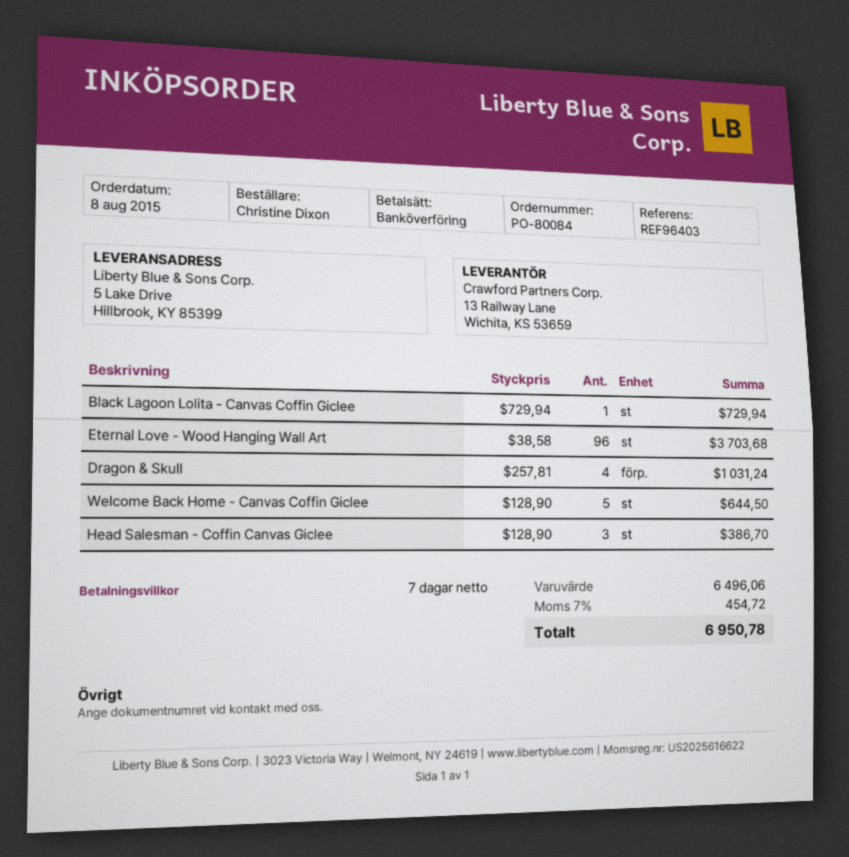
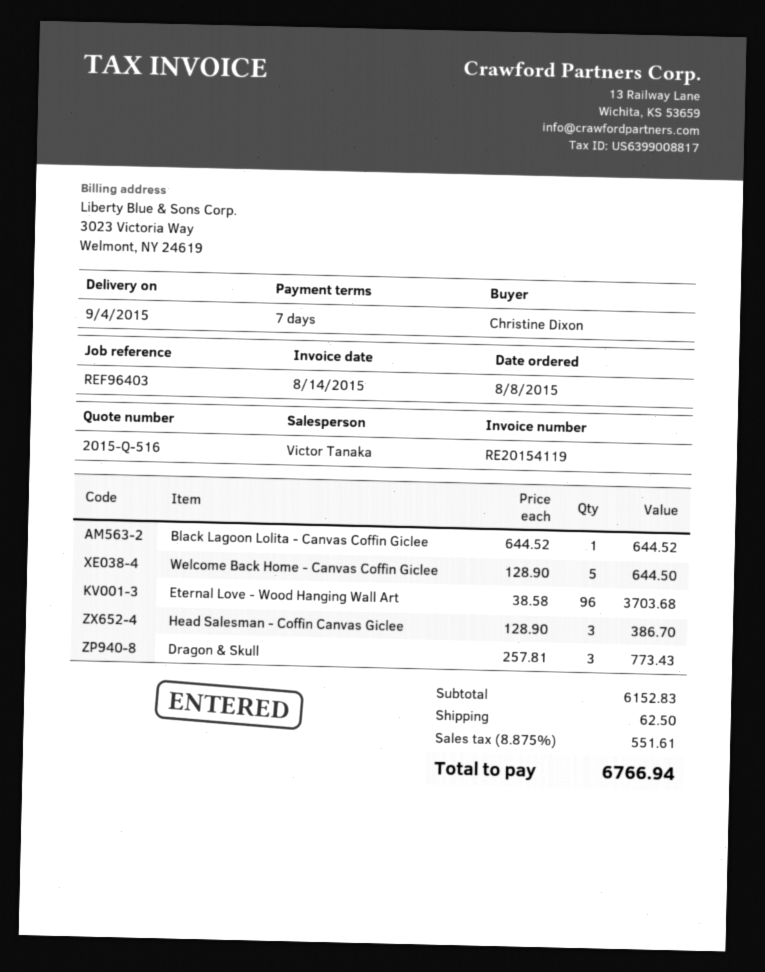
Black Lagoon Lolita - Canvas Coffin Giclee: 1 x 729.94 = 729.94 -> 1 x 644.52 = 644.52
Dragon & Skull: 4 x 257.81 = 1031.24 -> 3 x 257.81 = 773.43
subtotal: 6496.06 -> 6152.83
shipping: none -> 62.50
tax: 7% = 454.72 -> 8.875% = 551.61
total: 6950.78 -> 6766.94

